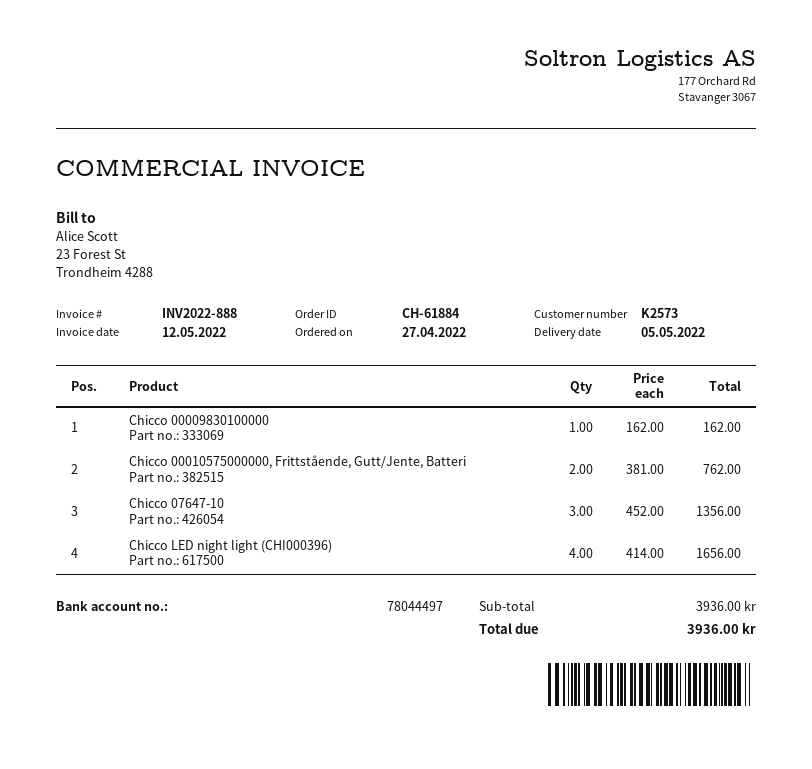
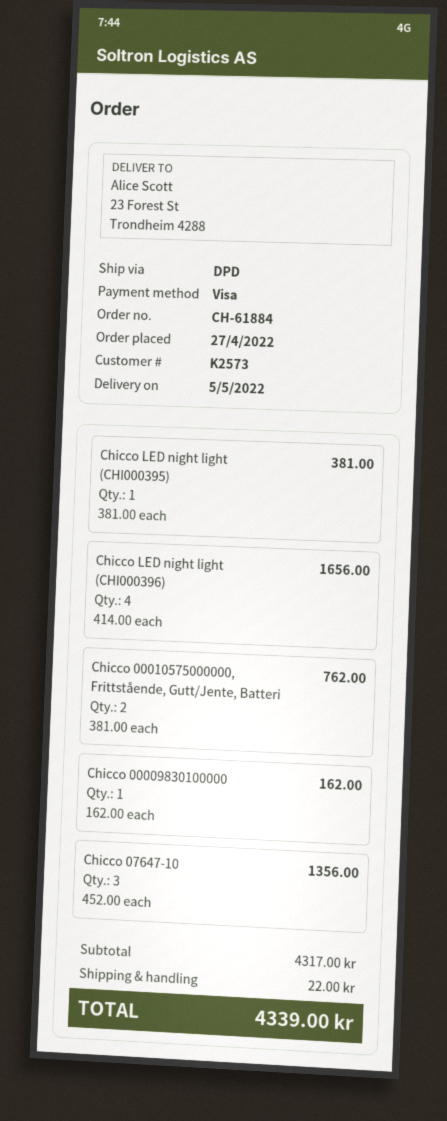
Chicco LED night light (CHI000395): none -> 1 x 381.00 = 381.00
subtotal: 3936.00 -> 4317.00
shipping: none -> 22.00
total: 3936.00 -> 4339.00

